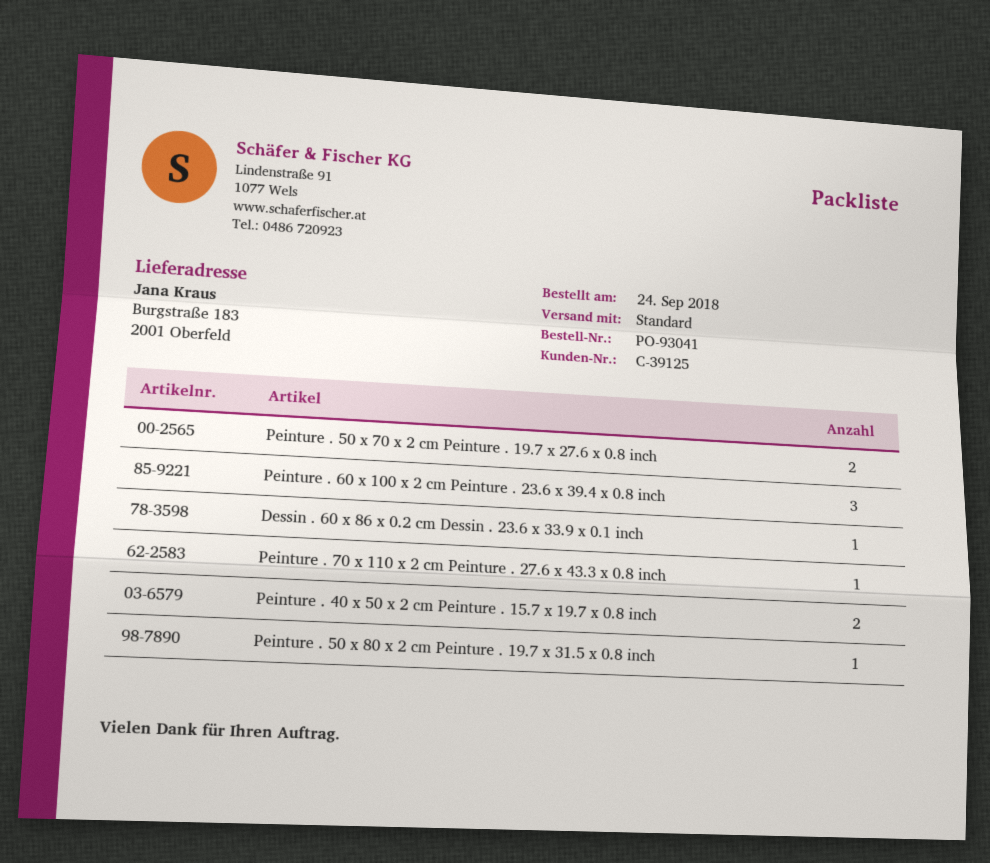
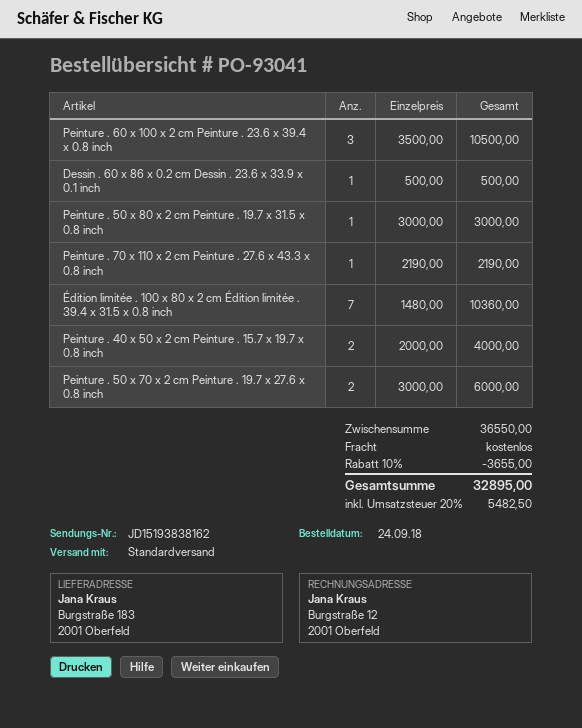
Édition limitée . 100 x 80 x 2 cm Édition limitée . 39.4 x 31.5 x 0.8 inch: none -> 7

